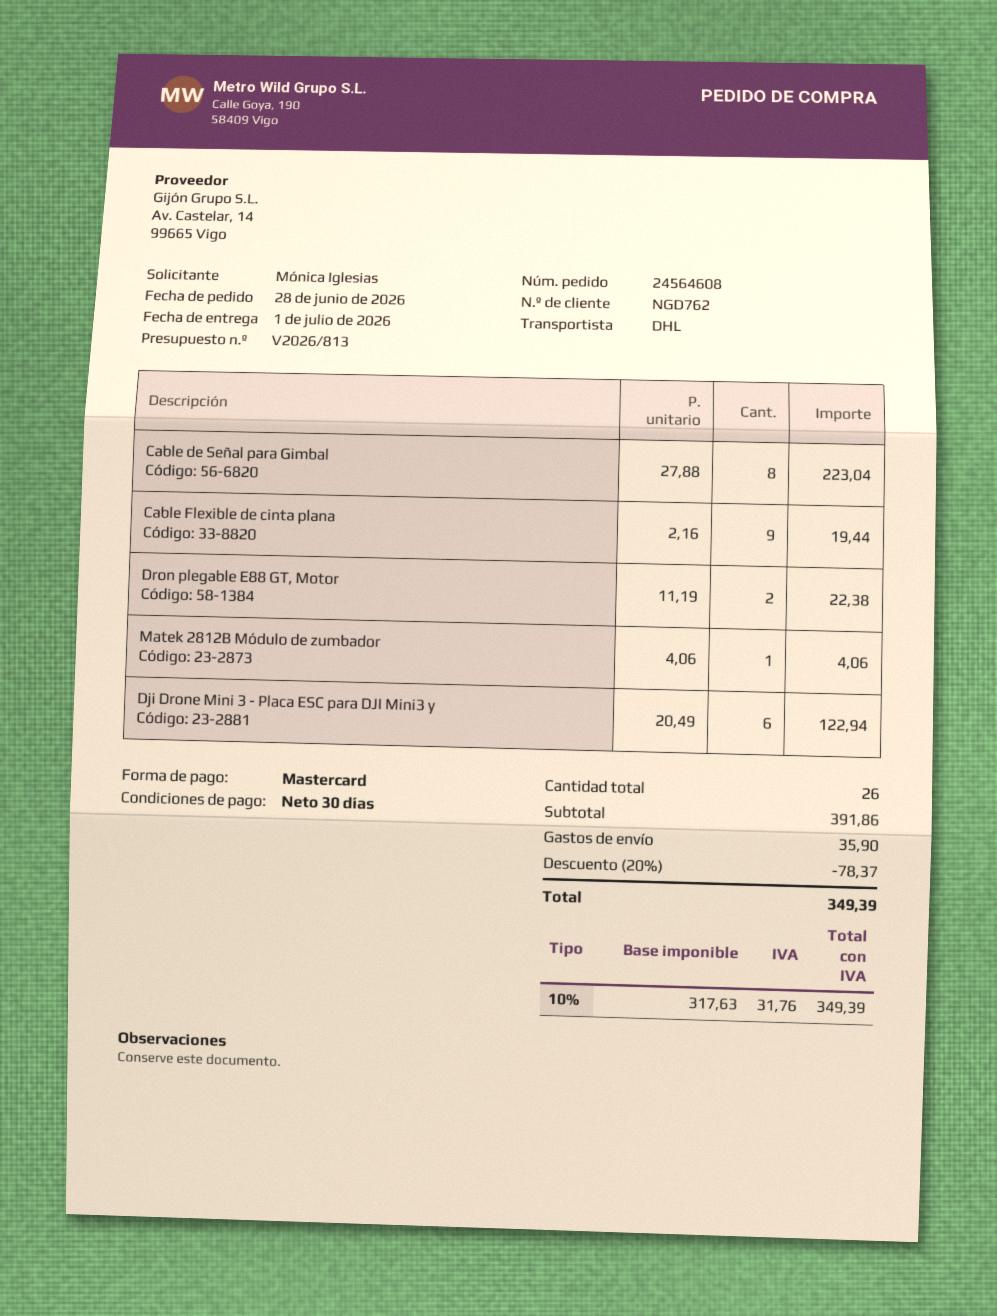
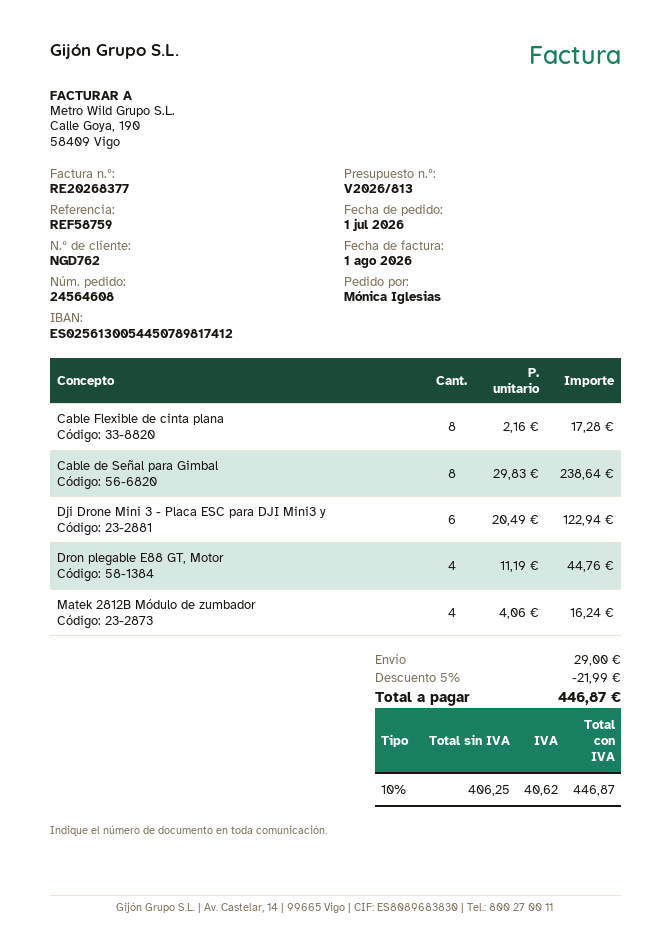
order date: 2026-06-28 -> 2026-07-01
Cable de Señal para Gimbal: 8 x 27.88 = 223.04 -> 8 x 29.83 = 238.64
Cable Flexible de cinta plana: 9 x 2.16 = 19.44 -> 8 x 2.16 = 17.28
Dron plegable E88 GT, Motor: 2 x 11.19 = 22.38 -> 4 x 11.19 = 44.76
Matek 2812B Módulo de zumbador: 1 x 4.06 = 4.06 -> 4 x 4.06 = 16.24
discount: 20% = 78.37 -> 5% = 21.99
shipping: 35.90 -> 29.00
net: 317.63 -> 406.25
tax: 10% = 31.76 -> 10% = 40.62
total: 349.39 -> 446.87

